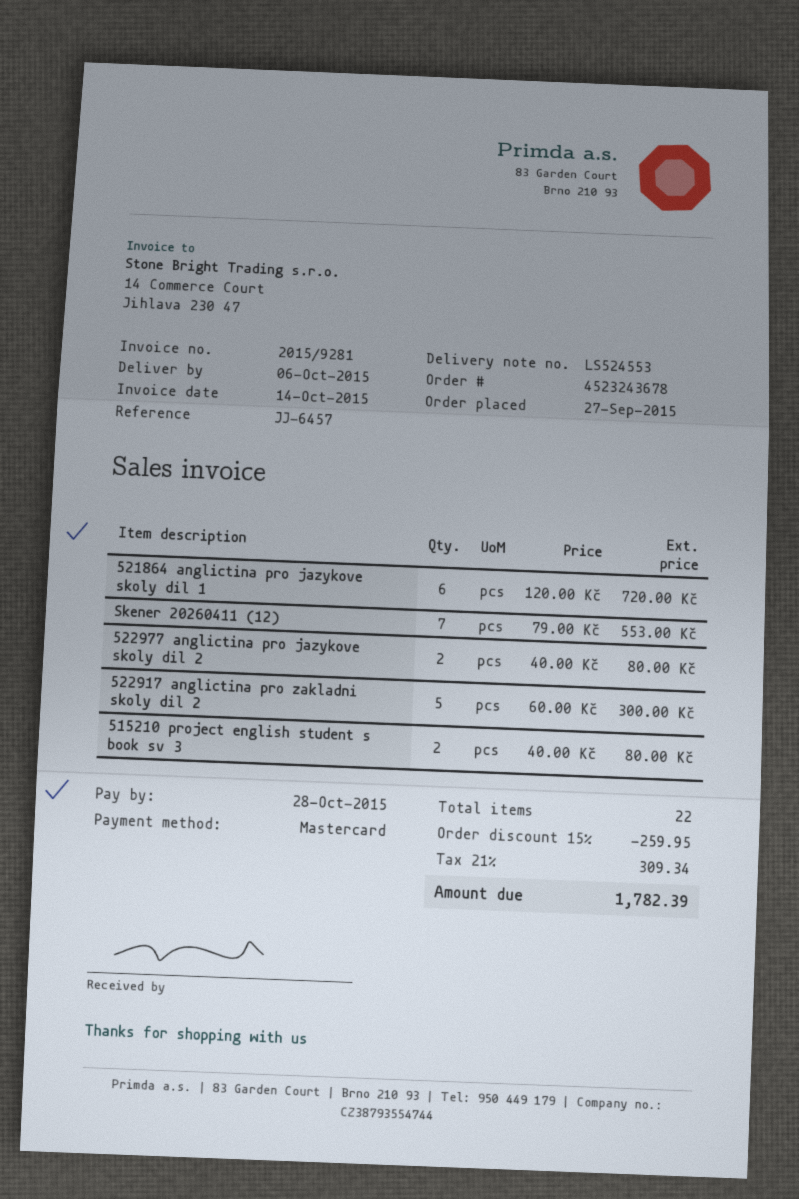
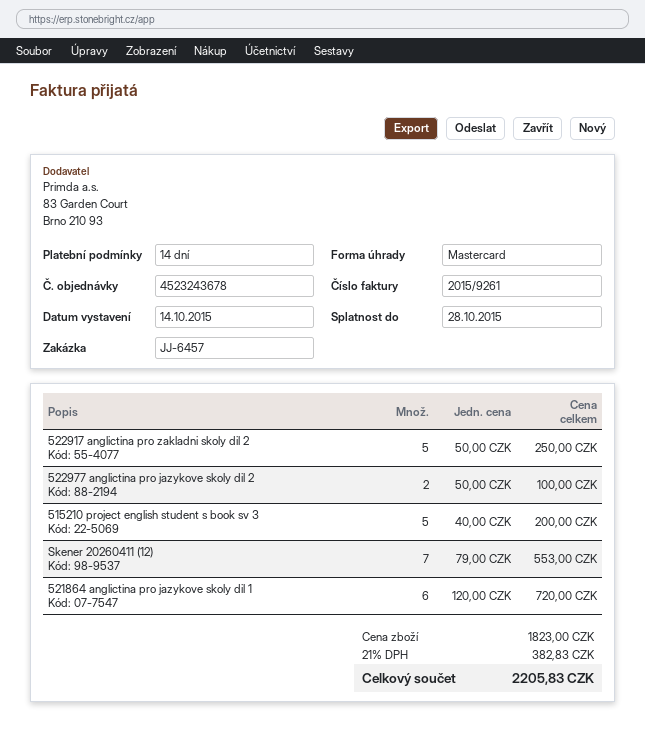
invoice number: 2015/9281 -> 2015/9261
522977 anglictina pro jazykove skoly dil 2: 2 x 40.00 = 80.00 -> 2 x 50.00 = 100.00
522917 anglictina pro zakladni skoly dil 2: 5 x 60.00 = 300.00 -> 5 x 50.00 = 250.00
515210 project english student s book sv 3: 2 x 40.00 = 80.00 -> 5 x 40.00 = 200.00
discount: 15% = 259.95 -> none
tax: 21% = 309.34 -> 21% = 382.83
total: 1782.39 -> 2205.83

